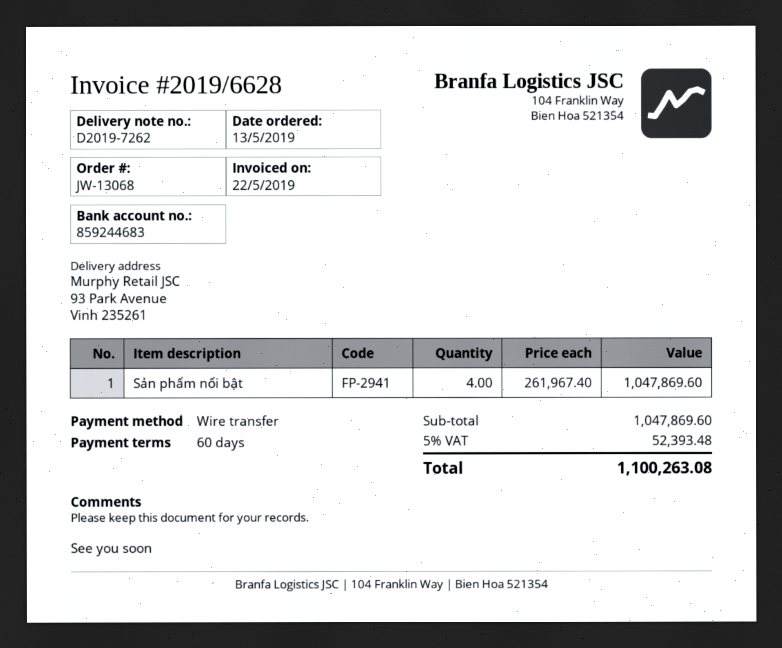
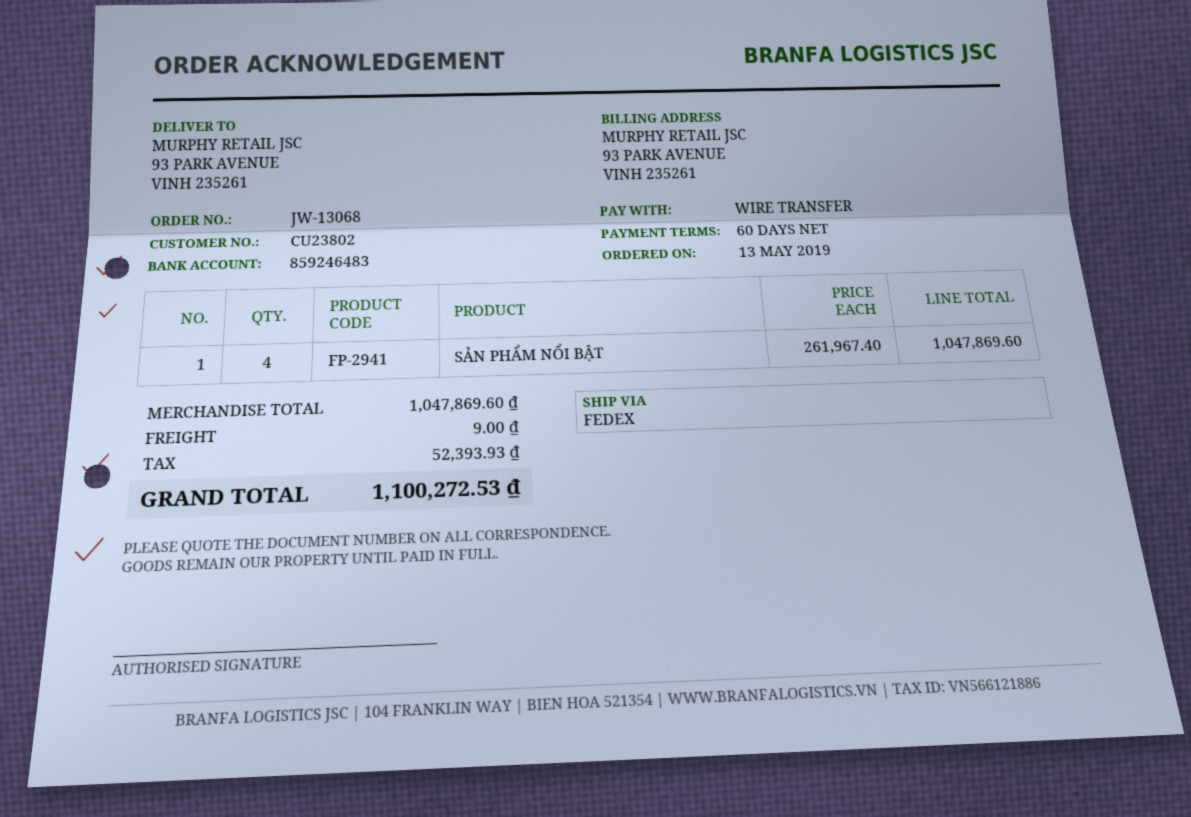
bank account: 859244683 -> 859246483
shipping: none -> 9.00
tax: 52393.48 -> 52393.93
total: 1100263.08 -> 1100272.53

